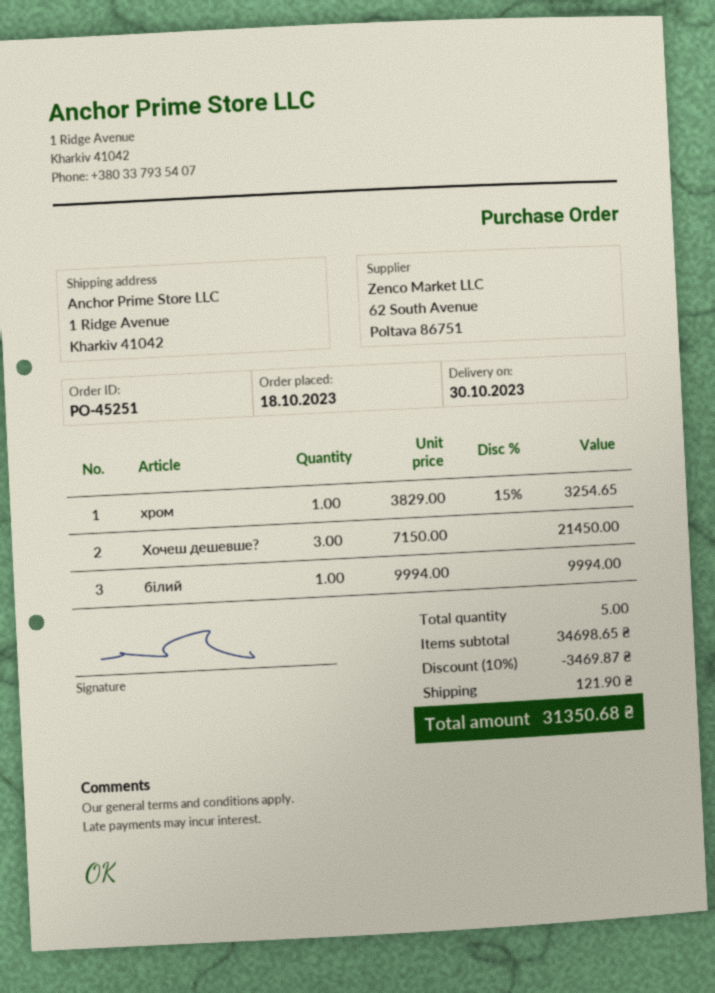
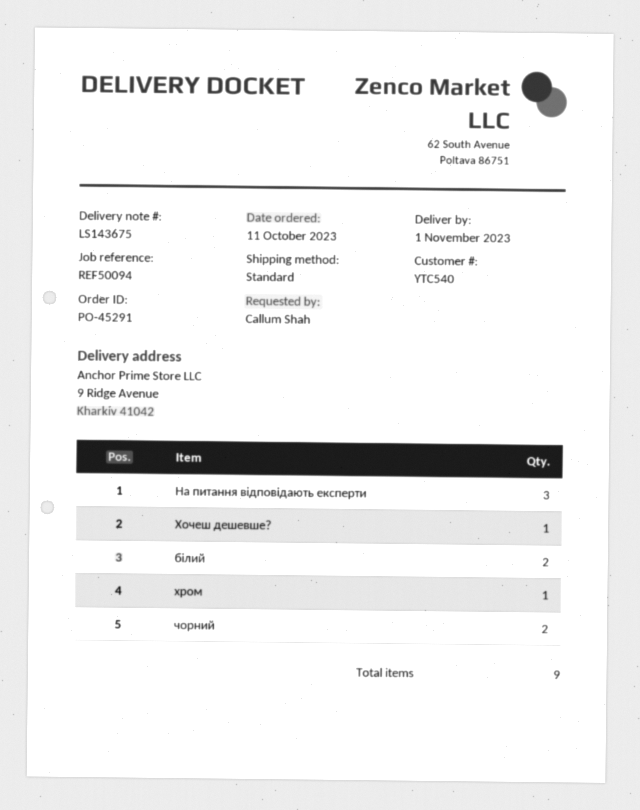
order number: PO-45251 -> PO-45291
order date: 2023-10-18 -> 2023-10-11
delivery date: 2023-10-30 -> 2023-11-01
ship to: 1 Ridge Avenue, Kharkiv 41042 -> 9 Ridge Avenue, Kharkiv 41042
Хочеш дешевше?: 3 -> 1
білий: 1 -> 2
На питання відповідають експерти: none -> 3
чорний: none -> 2
total quantity: 5 -> 9

